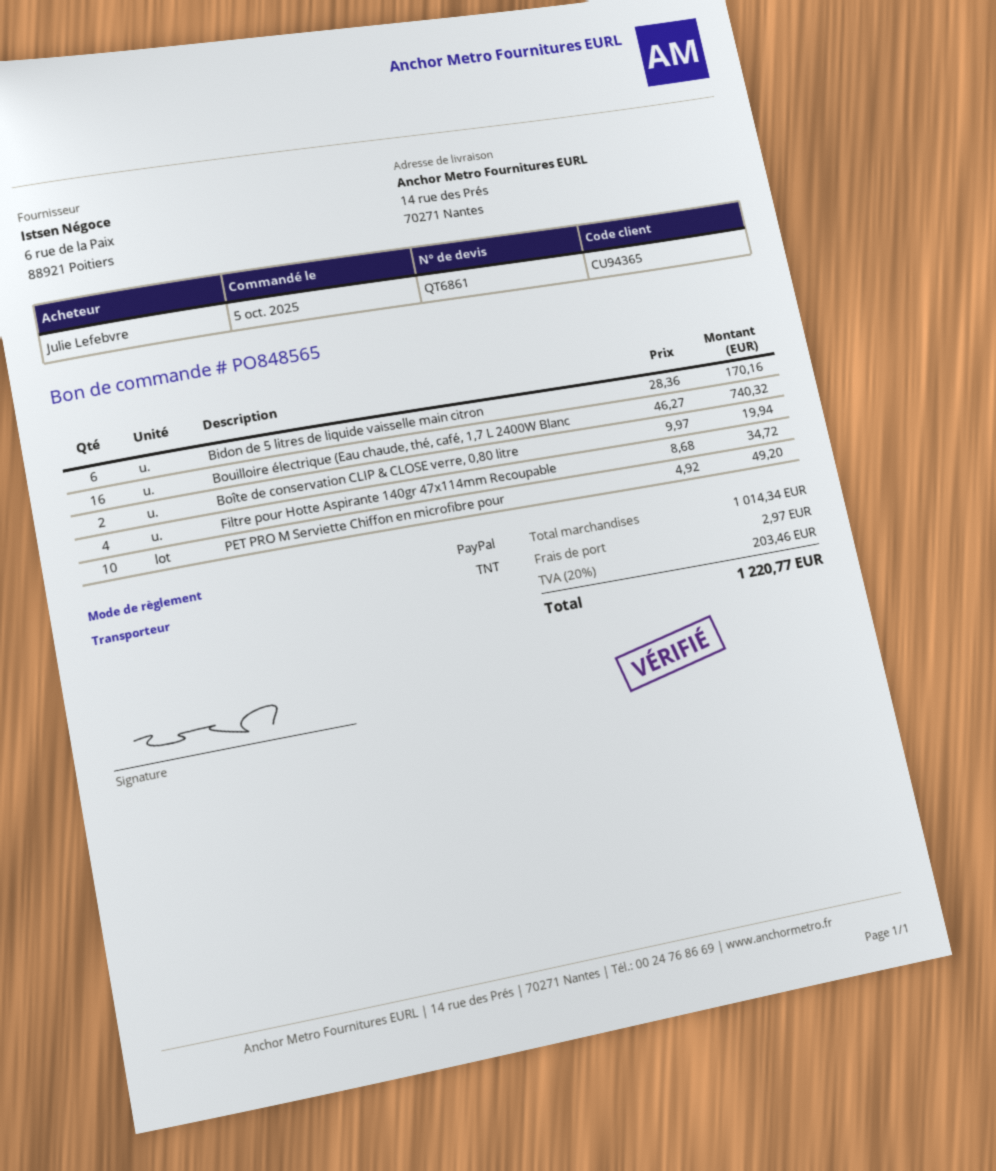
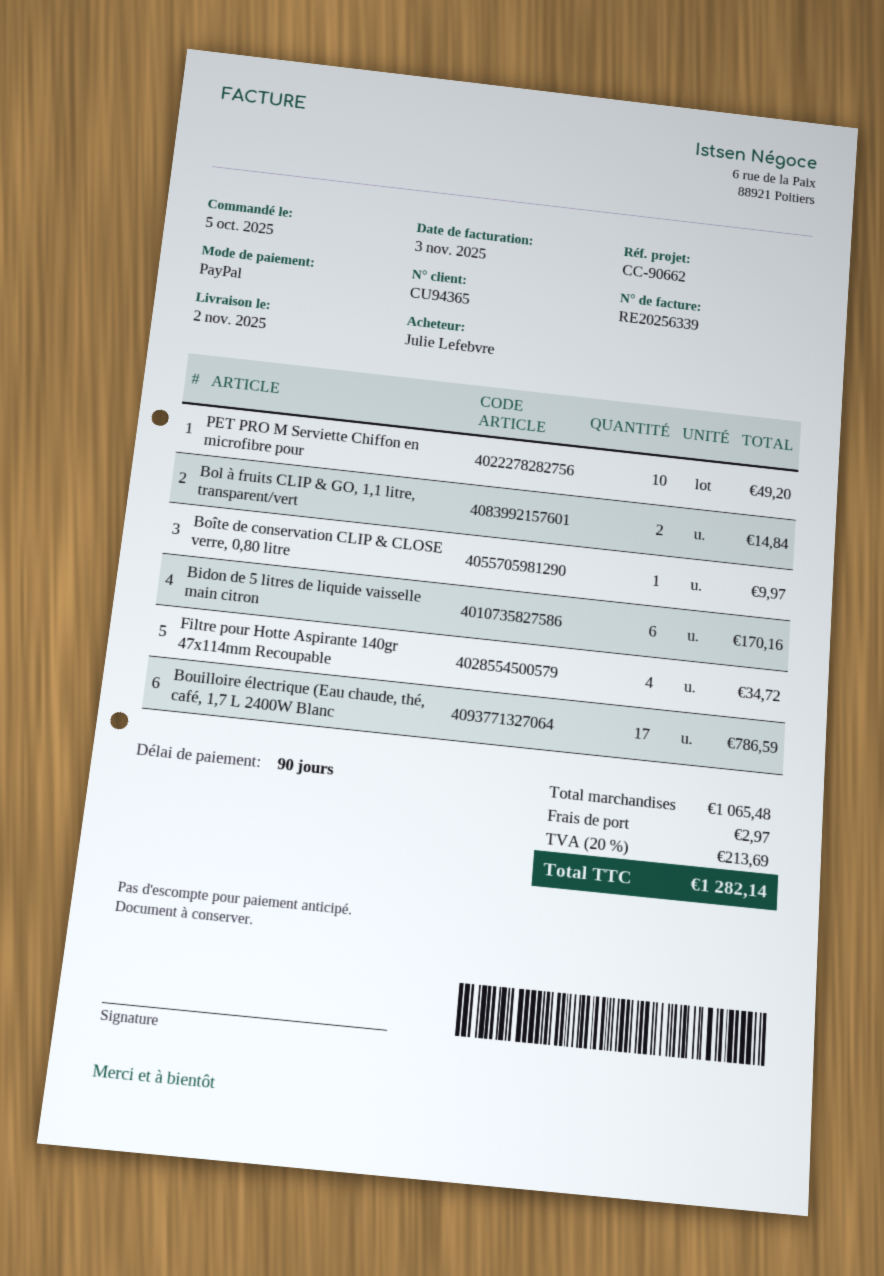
Bouilloire électrique (Eau chaude, thé, café, 1,7 L 2400W Blanc: 16 for 740.32 -> 17 for 786.59
Boîte de conservation CLIP & CLOSE verre, 0,80 litre: 2 for 19.94 -> 1 for 9.97
Bol à fruits CLIP & GO, 1,1 litre, transparent/vert: none -> 2 for 14.84
subtotal: 1014.34 -> 1065.48
tax: 20% = 203.46 -> 20% = 213.69
total: 1220.77 -> 1282.14

